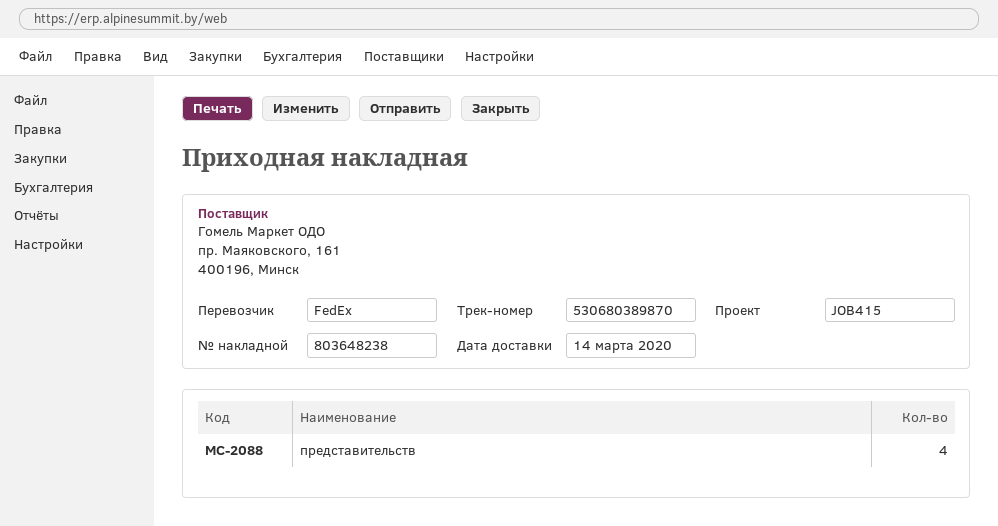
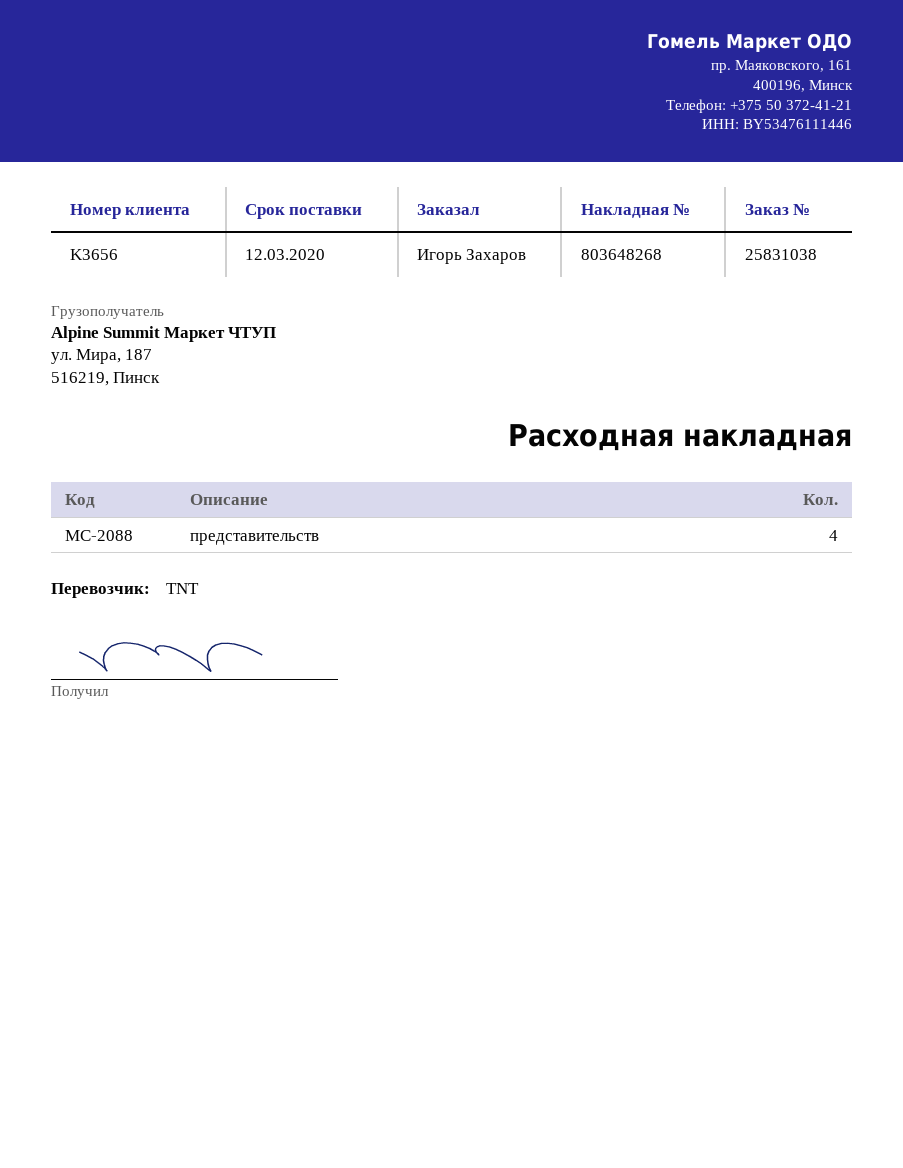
delivery note number: 803648238 -> 803648268
delivery date: 2020-03-14 -> 2020-03-12
shipping method: FedEx -> TNT

